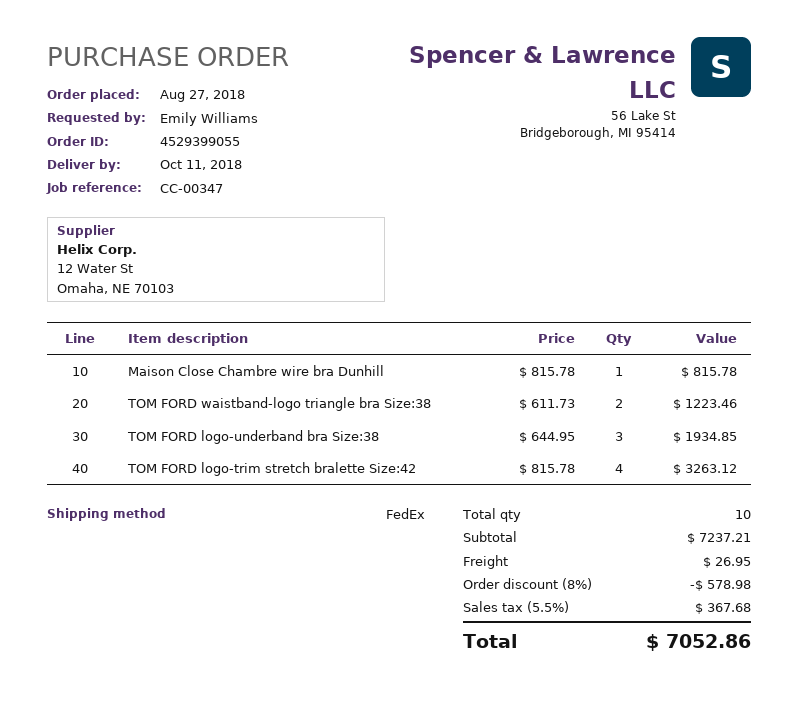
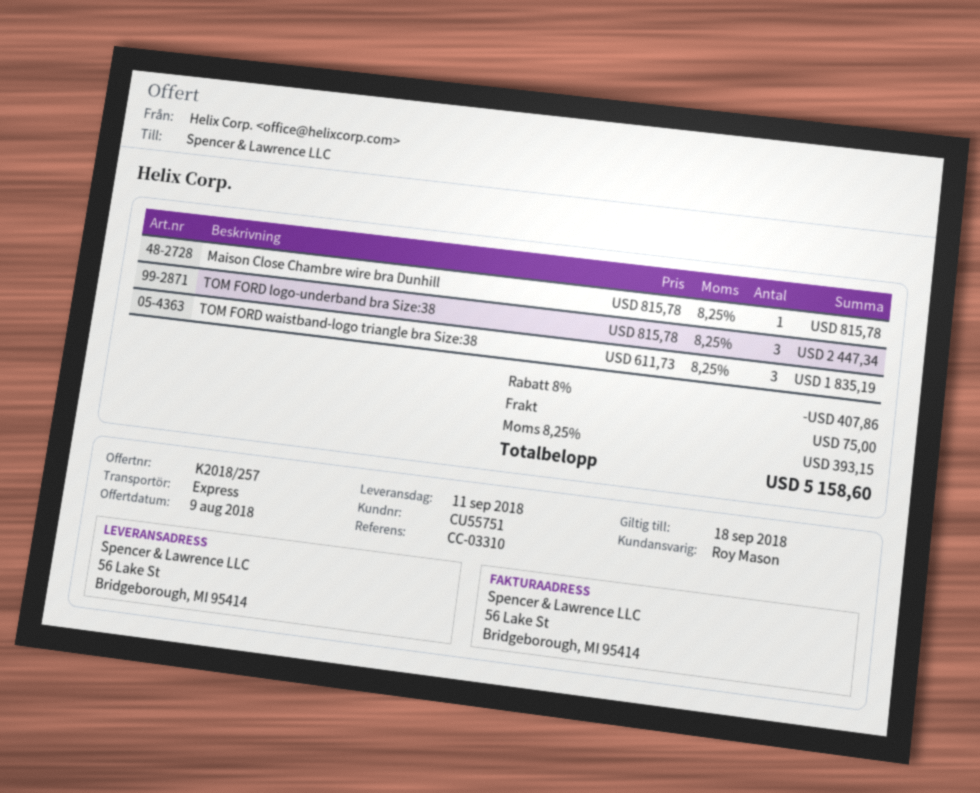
delivery date: 2018-10-11 -> 2018-09-11
reference: CC-00347 -> CC-03310
shipping method: FedEx -> express
TOM FORD waistband-logo triangle bra Size:38: 2 x 611.73 = 1223.46 -> 3 x 611.73 = 1835.19
TOM FORD logo-underband bra Size:38: 3 x 644.95 = 1934.85 -> 3 x 815.78 = 2447.34
TOM FORD logo-trim stretch bralette Size:42: 4 x 815.78 = 3263.12 -> none
discount: 8% = 578.98 -> 8% = 407.86
shipping: 26.95 -> 75.00
tax: 5.5% = 367.68 -> 8.25% = 393.15
total: 7052.86 -> 5158.60

